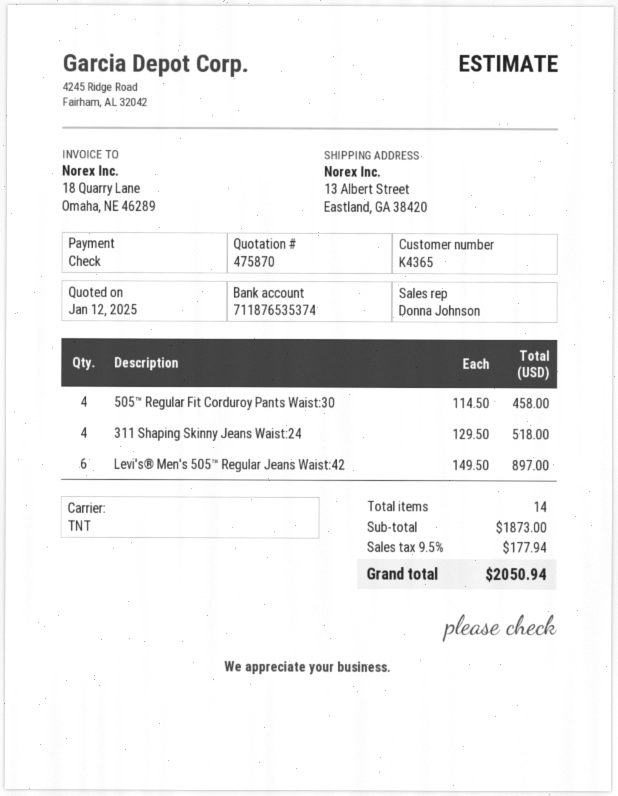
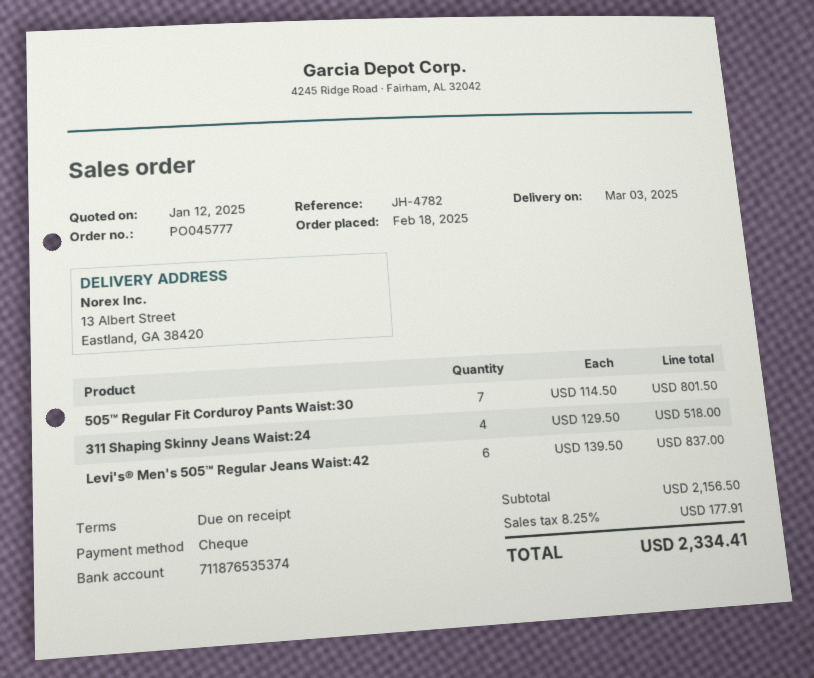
505™ Regular Fit Corduroy Pants Waist:30: 4 x 114.50 = 458.00 -> 7 x 114.50 = 801.50
Levi's® Men's 505™ Regular Jeans Waist:42: 6 x 149.50 = 897.00 -> 6 x 139.50 = 837.00
subtotal: 1873.00 -> 2156.50
tax: 9.5% = 177.94 -> 8.25% = 177.91
total: 2050.94 -> 2334.41

